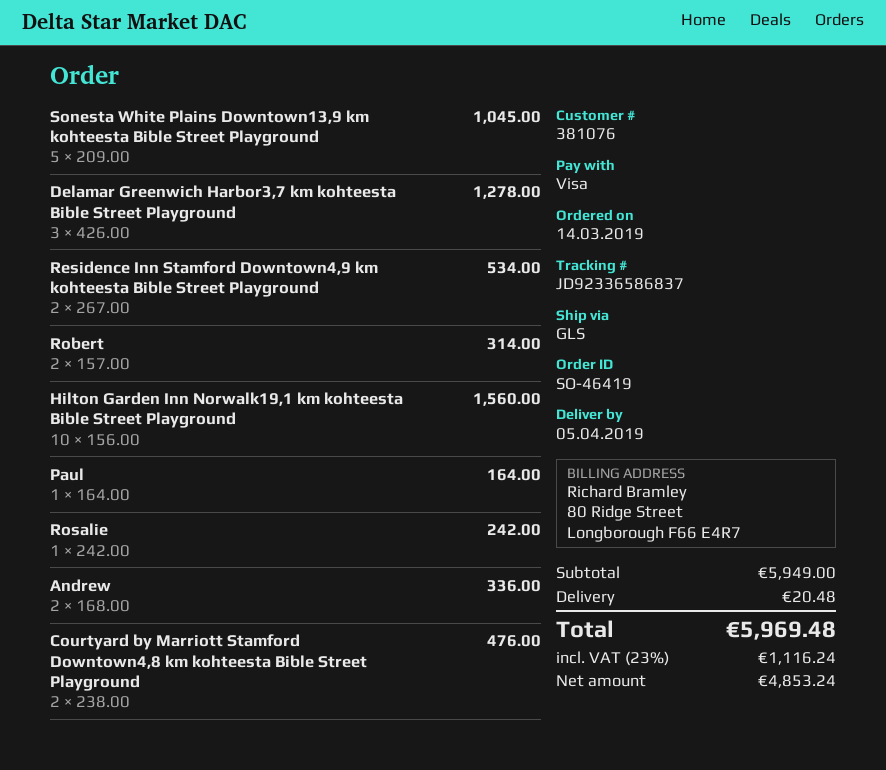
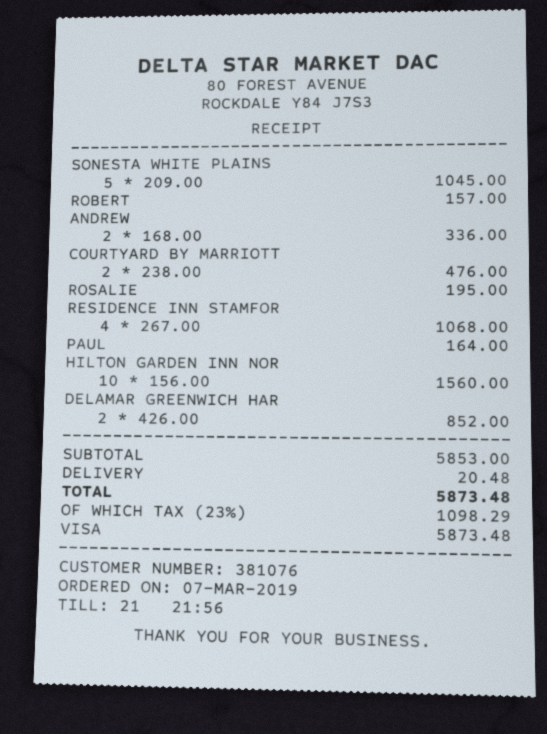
order date: 2019-03-14 -> 2019-03-07
Delamar Greenwich Harbor3,7 km kohteesta Bible Street Playground: 3 x 426.00 = 1278.00 -> 2 x 426.00 = 852.00
Residence Inn Stamford Downtown4,9 km kohteesta Bible Street Playground: 2 x 267.00 = 534.00 -> 4 x 267.00 = 1068.00
Robert: 2 x 157.00 = 314.00 -> 1 x 157.00 = 157.00
Rosalie: 1 x 242.00 = 242.00 -> 1 x 195.00 = 195.00
subtotal: 5949.00 -> 5853.00
tax: 23% = 1116.24 -> 23% = 1098.29
total: 5969.48 -> 5873.48

